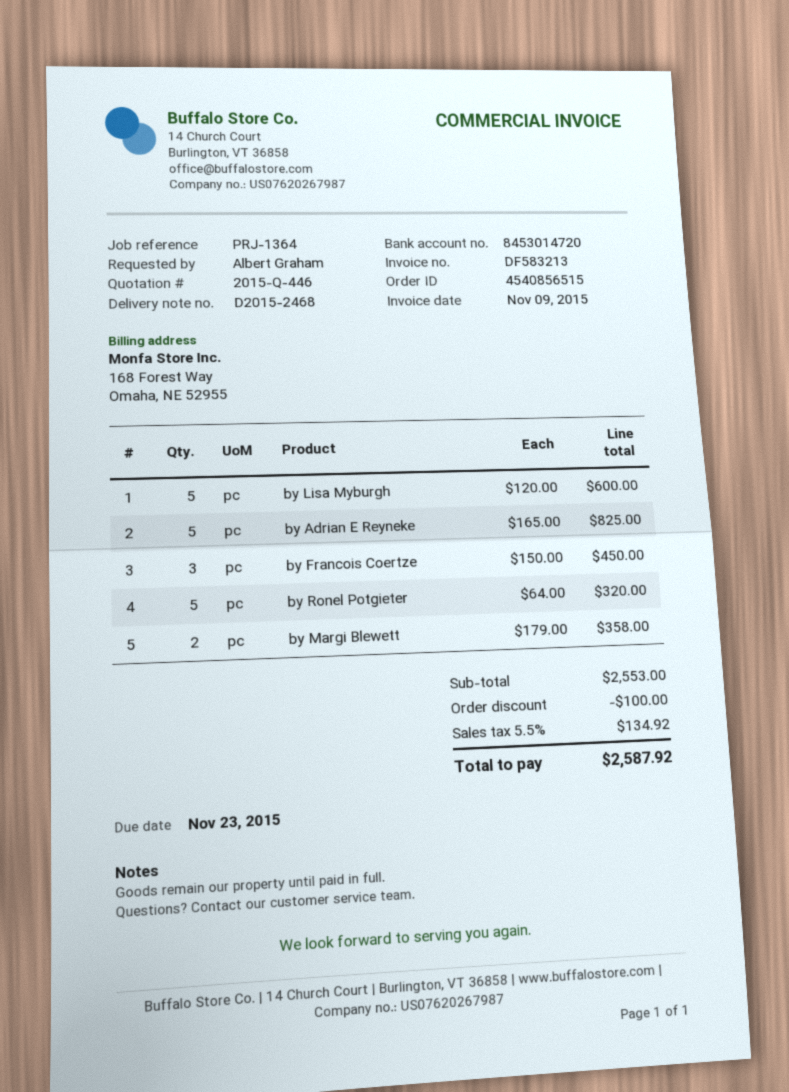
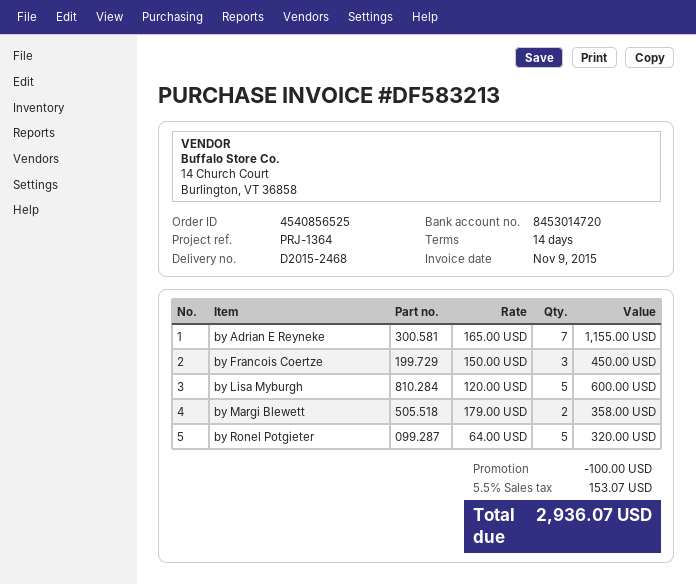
order number: 4540856515 -> 4540856525
by Adrian E Reyneke: 5 x 165.00 = 825.00 -> 7 x 165.00 = 1155.00
tax: 5.5% = 134.92 -> 5.5% = 153.07
total: 2587.92 -> 2936.07

